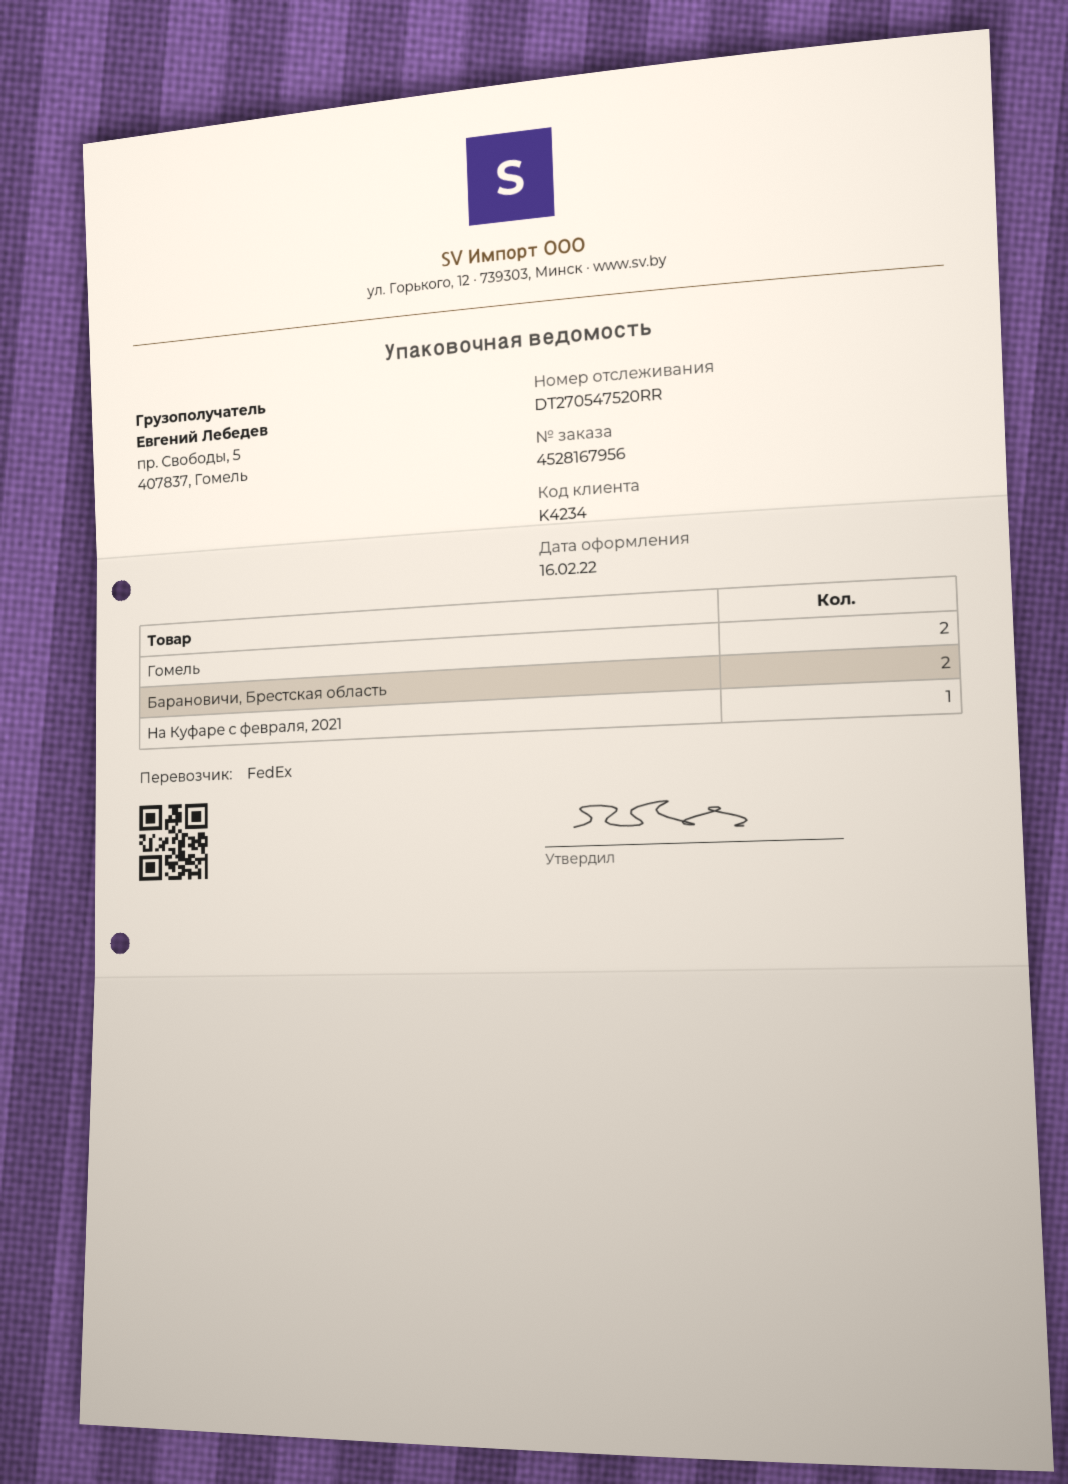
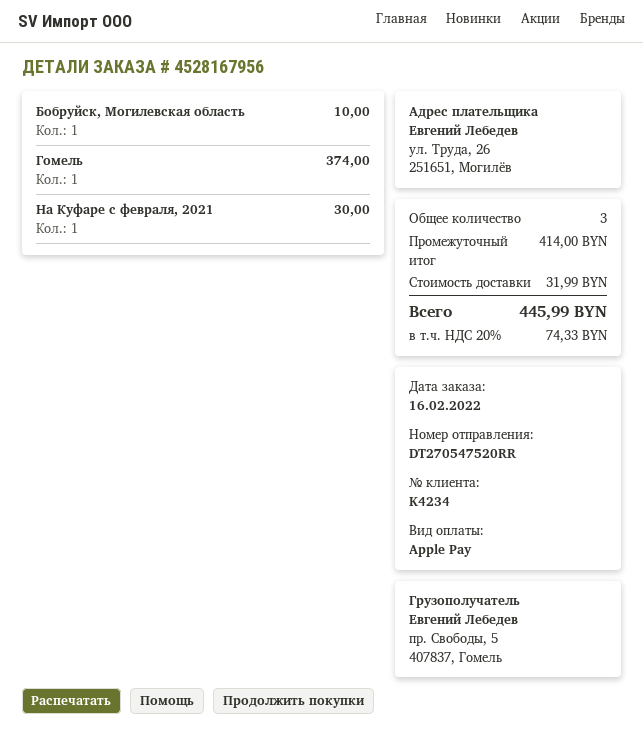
Гомель: 2 -> 1
Барановичи, Брестская область: 2 -> none
Бобруйск, Могилевская область: none -> 1

